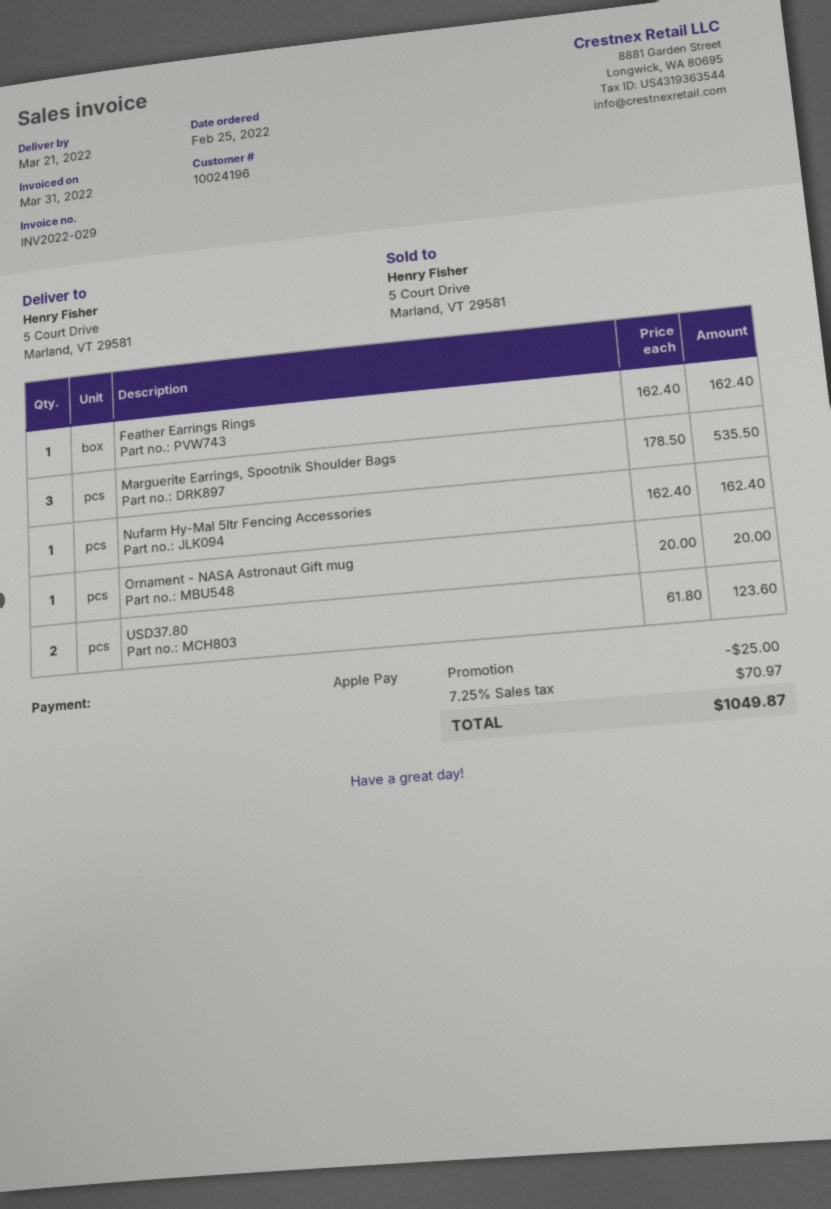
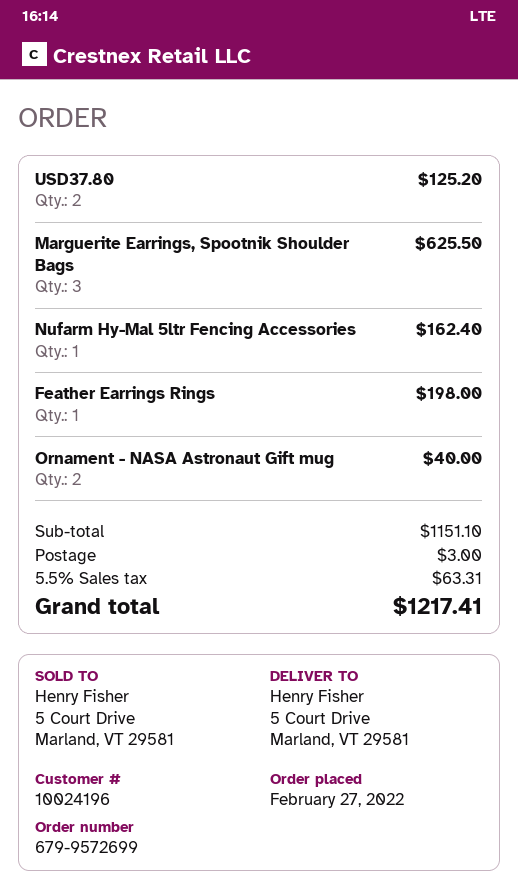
order date: 2022-02-25 -> 2022-02-27
Feather Earrings Rings: 1 for 162.40 -> 1 for 198.00
Marguerite Earrings, Spootnik Shoulder Bags: 3 for 535.50 -> 3 for 625.50
Ornament - NASA Astronaut Gift mug: 1 for 20.00 -> 2 for 40.00
USD37.80: 2 for 123.60 -> 2 for 125.20
discount: 25.00 -> none
shipping: none -> 3.00
tax: 7.25% = 70.97 -> 5.5% = 63.31
total: 1049.87 -> 1217.41

